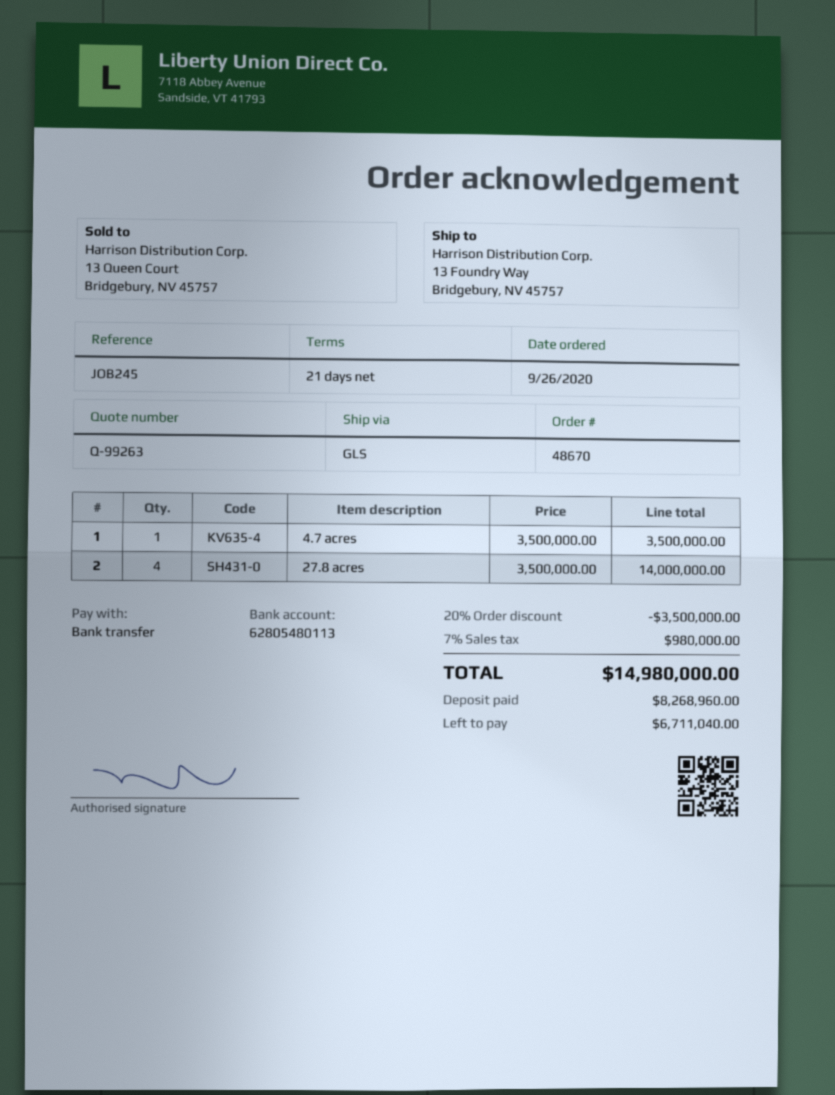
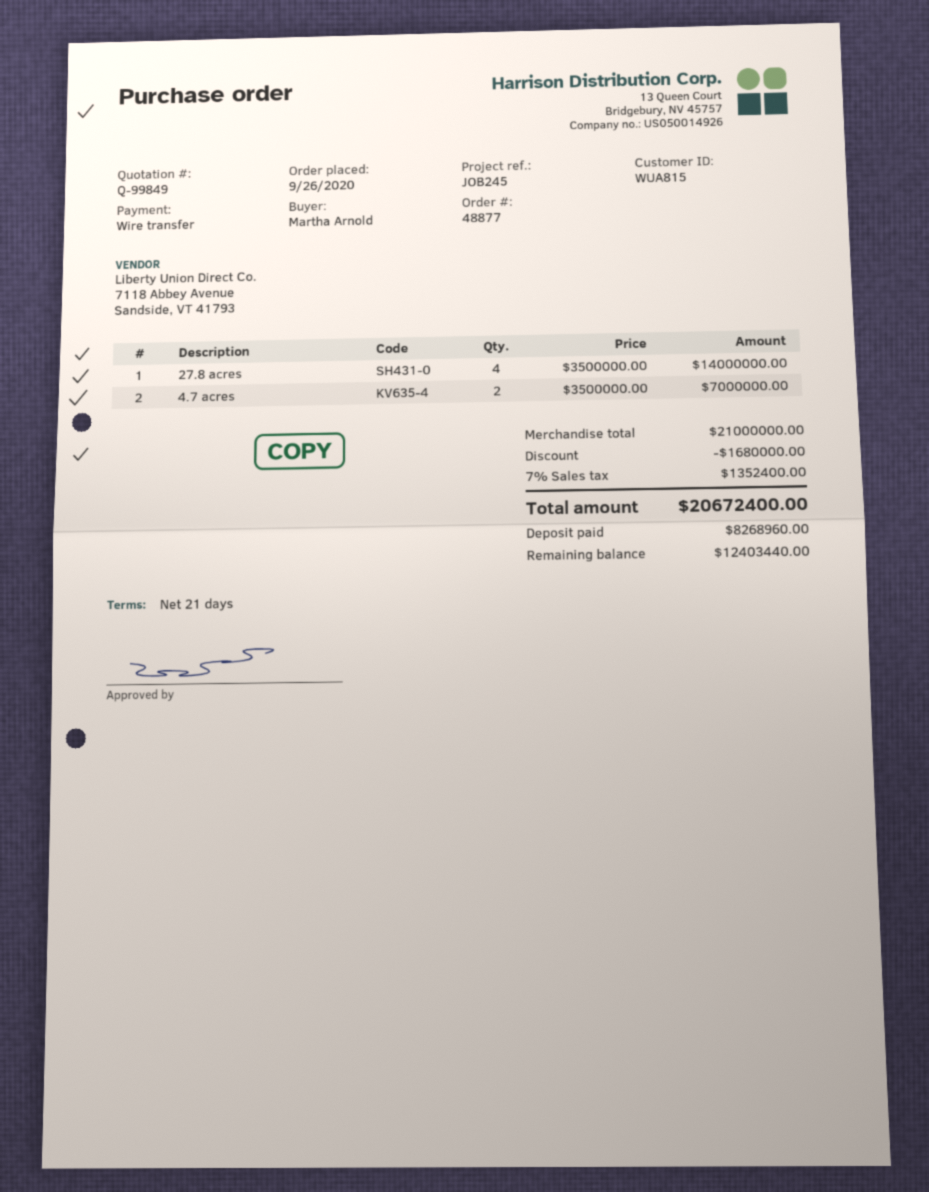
quote number: Q-99263 -> Q-99849
order number: 48670 -> 48877
4.7 acres: 1 x 3500000.00 = 3500000.00 -> 2 x 3500000.00 = 7000000.00
discount: 3500000.00 -> 1680000.00
tax: 7% = 980000.00 -> 7% = 1352400.00
total: 14980000.00 -> 20672400.00
balance: 6711040.00 -> 12403440.00

